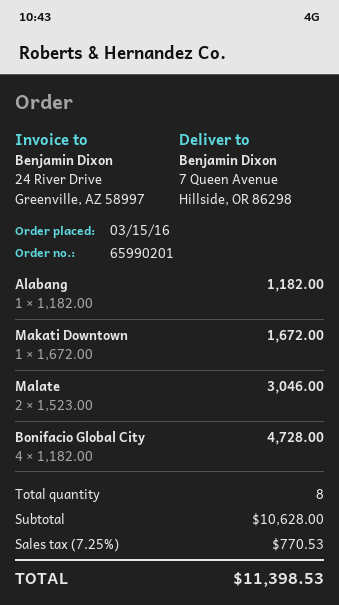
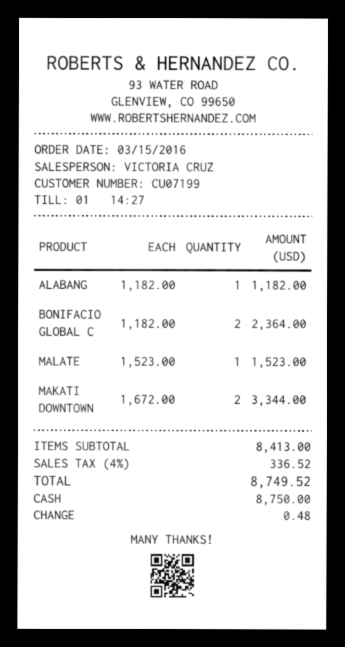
Makati Downtown: 1 x 1672.00 = 1672.00 -> 2 x 1672.00 = 3344.00
Malate: 2 x 1523.00 = 3046.00 -> 1 x 1523.00 = 1523.00
Bonifacio Global City: 4 x 1182.00 = 4728.00 -> 2 x 1182.00 = 2364.00
subtotal: 10628.00 -> 8413.00
tax: 7.25% = 770.53 -> 4% = 336.52
total: 11398.53 -> 8749.52

